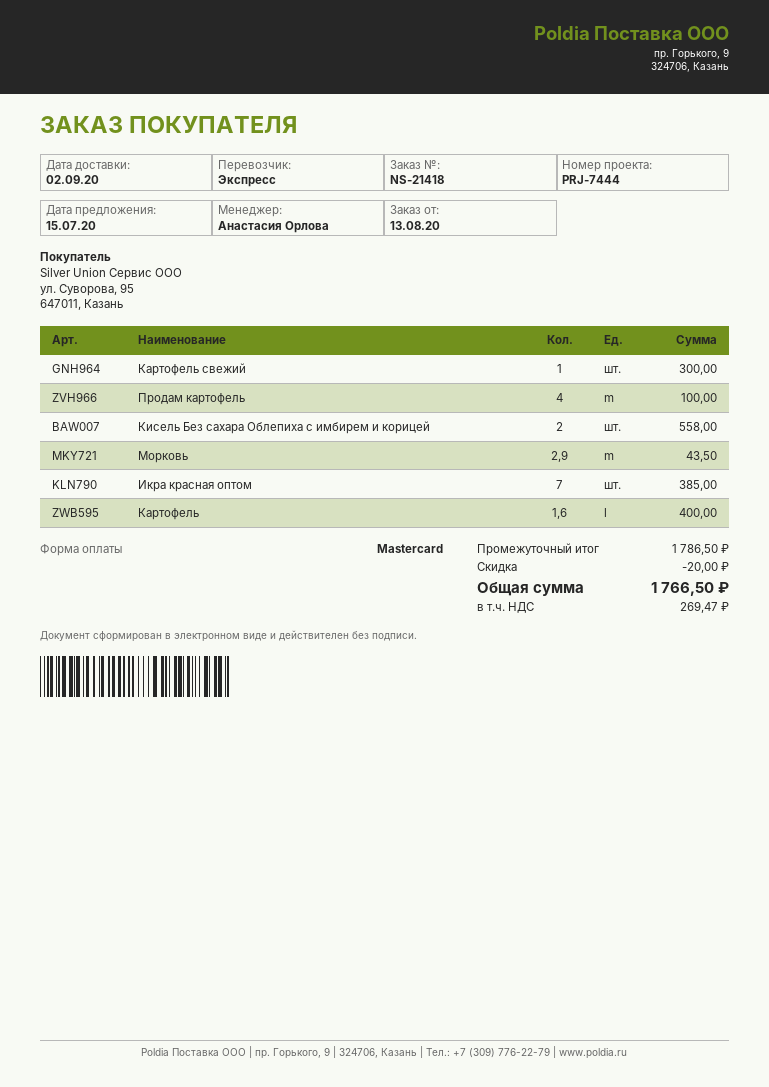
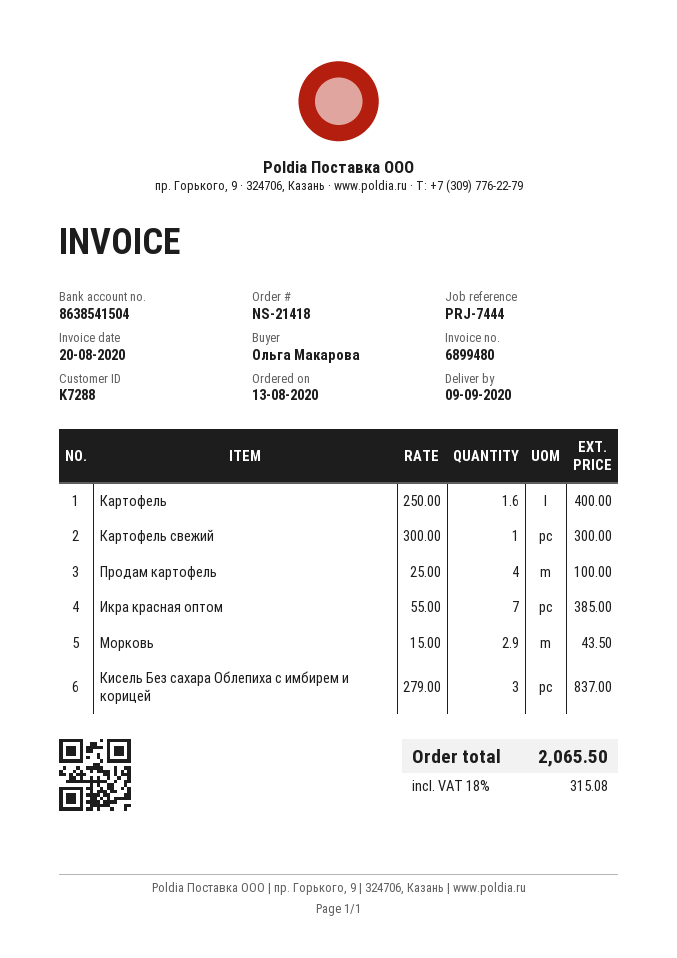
delivery date: 2020-09-02 -> 2020-09-09
Кисель Без сахара Облепиха с имбирем и корицей: 2 for 558.00 -> 3 for 837.00
discount: 20.00 -> none
tax: 269.47 -> 315.08
total: 1766.50 -> 2065.50

